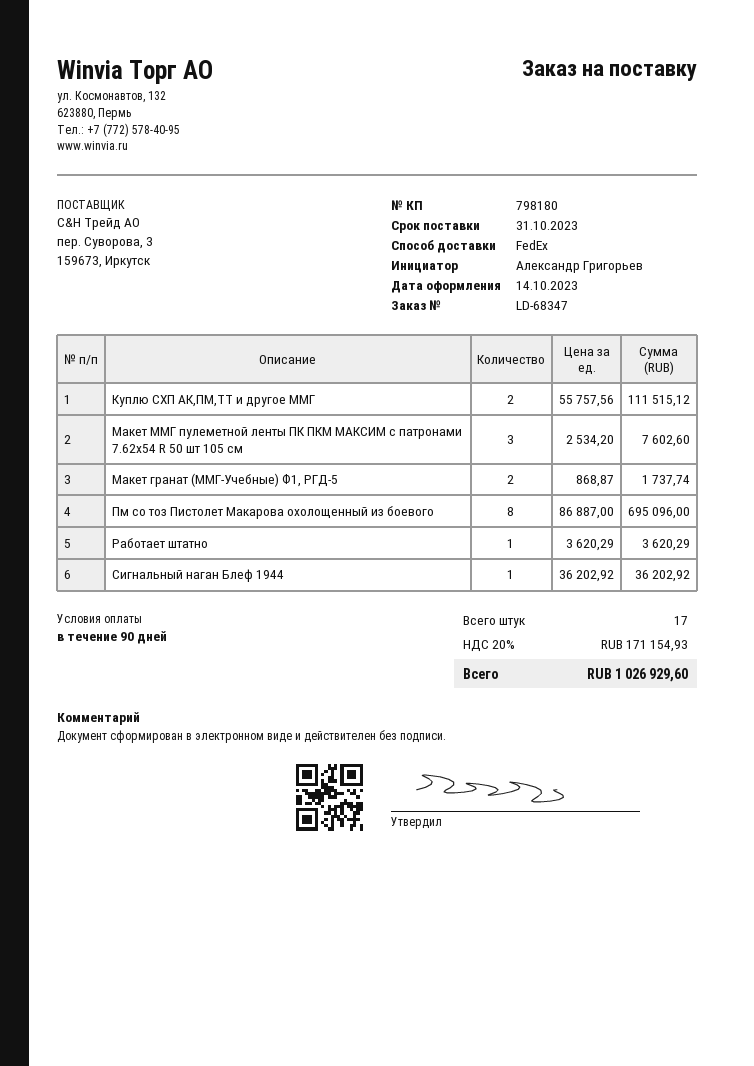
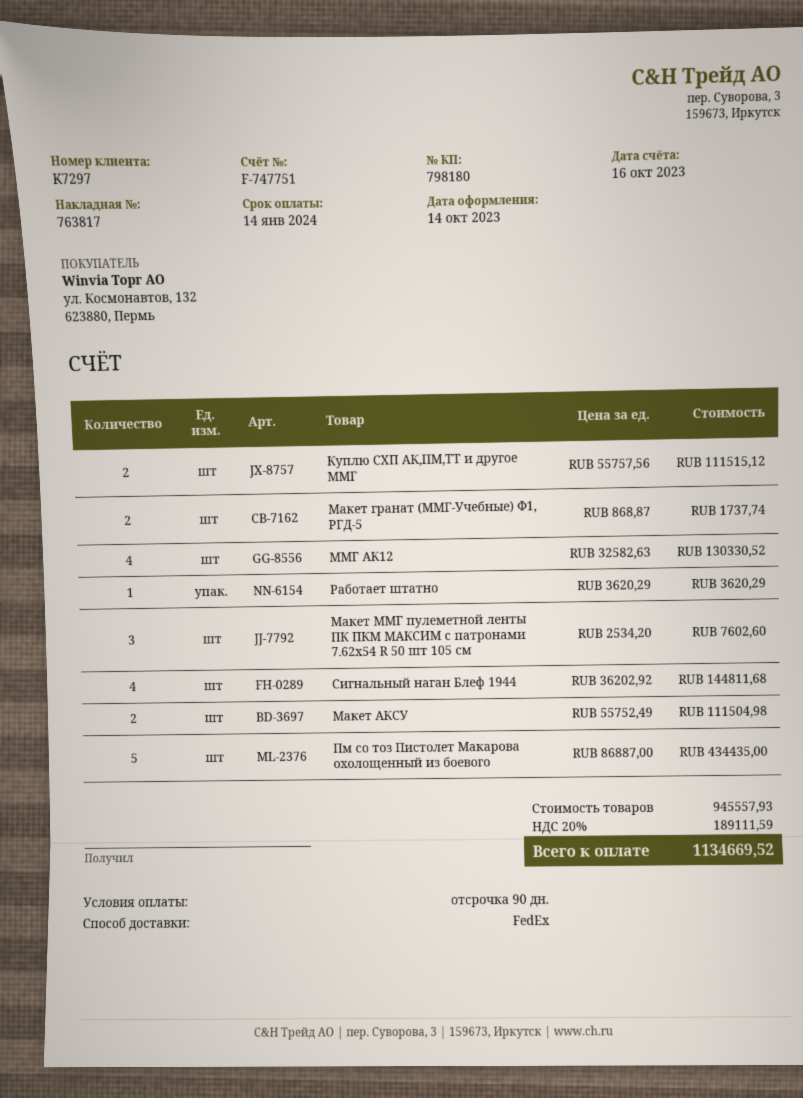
Пм со тоз Пистолет Макарова охолощенный из боевого: 8 x 86887.00 = 695096.00 -> 5 x 86887.00 = 434435.00
Сигнальный наган Блеф 1944: 1 x 36202.92 = 36202.92 -> 4 x 36202.92 = 144811.68
ММГ АК12: none -> 4 x 32582.63 = 130330.52
Макет АКСУ: none -> 2 x 55752.49 = 111504.98
tax: 20% = 171154.93 -> 20% = 189111.59
total: 1026929.60 -> 1134669.52

